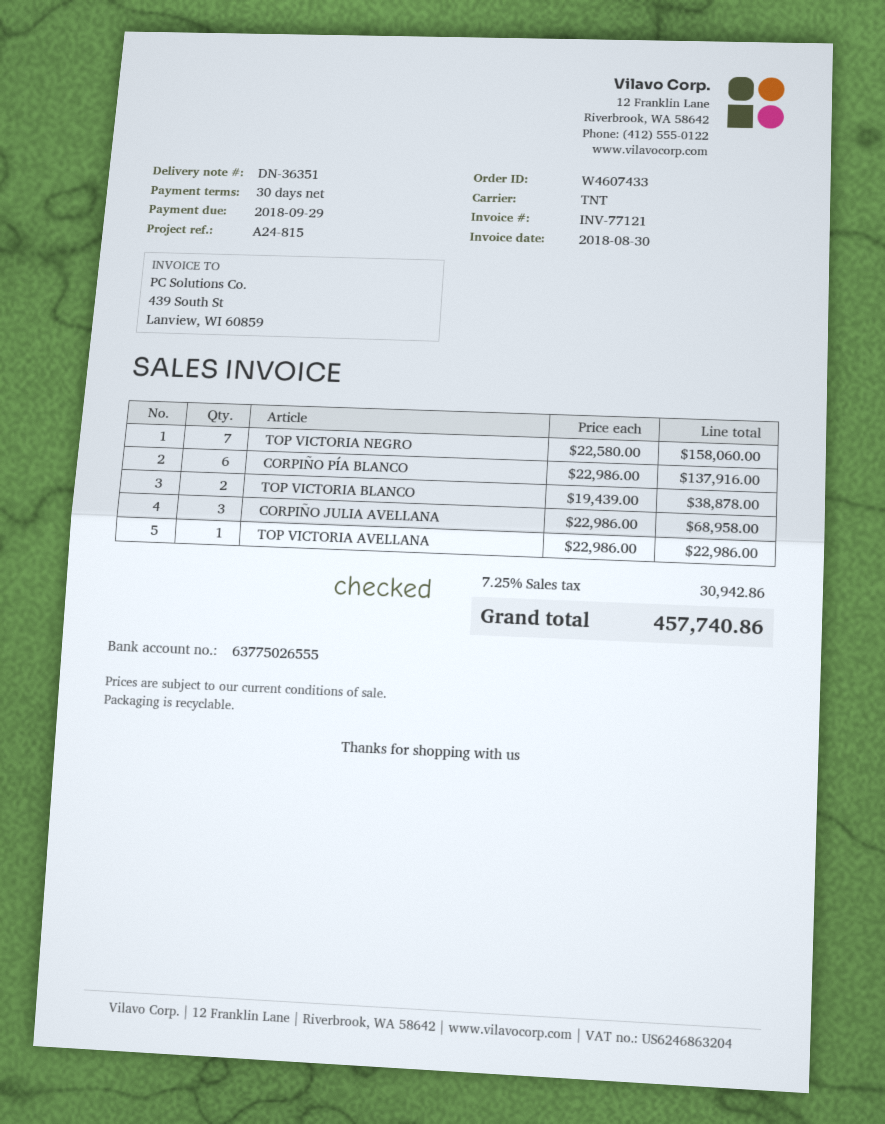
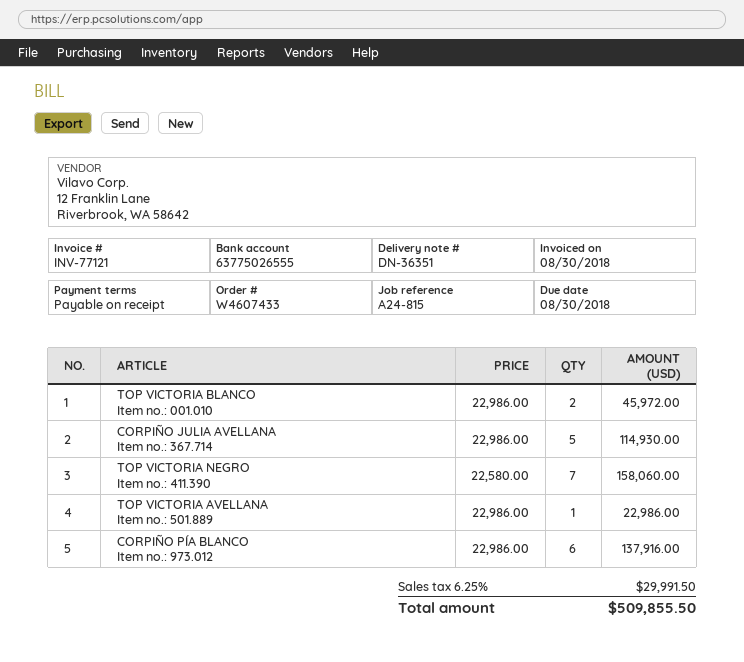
payment terms: 30 days -> on receipt
due date: 2018-09-29 -> 2018-08-30
TOP VICTORIA BLANCO: 2 x 19439.00 = 38878.00 -> 2 x 22986.00 = 45972.00
CORPIÑO JULIA AVELLANA: 3 x 22986.00 = 68958.00 -> 5 x 22986.00 = 114930.00
tax: 7.25% = 30942.86 -> 6.25% = 29991.50
total: 457740.86 -> 509855.50

